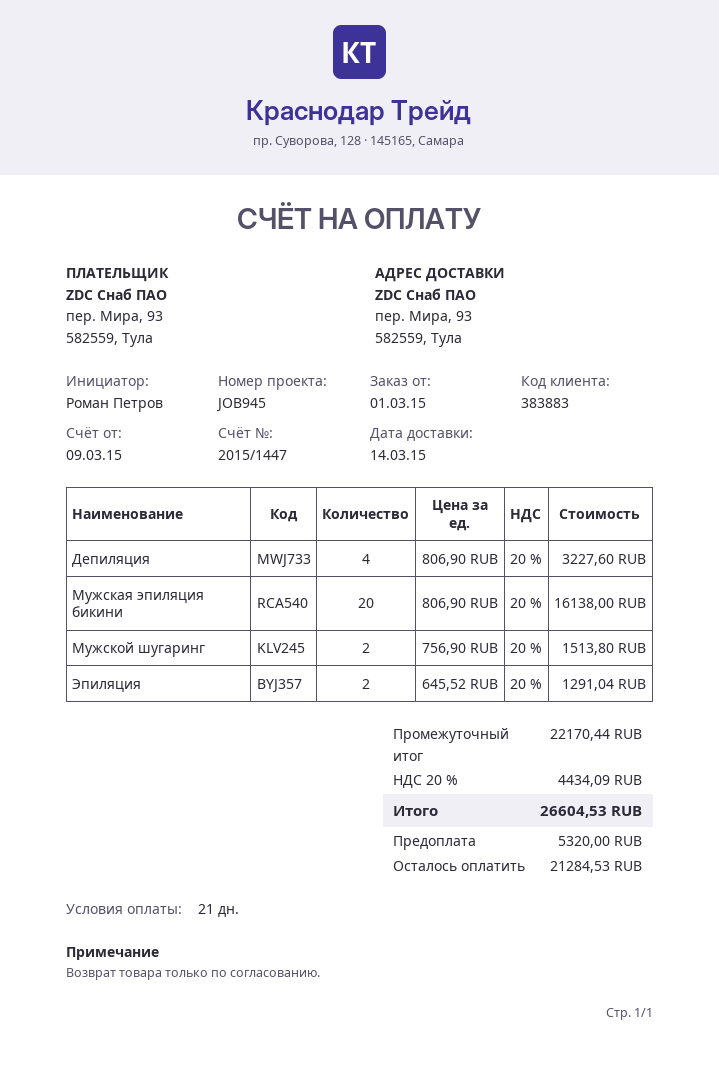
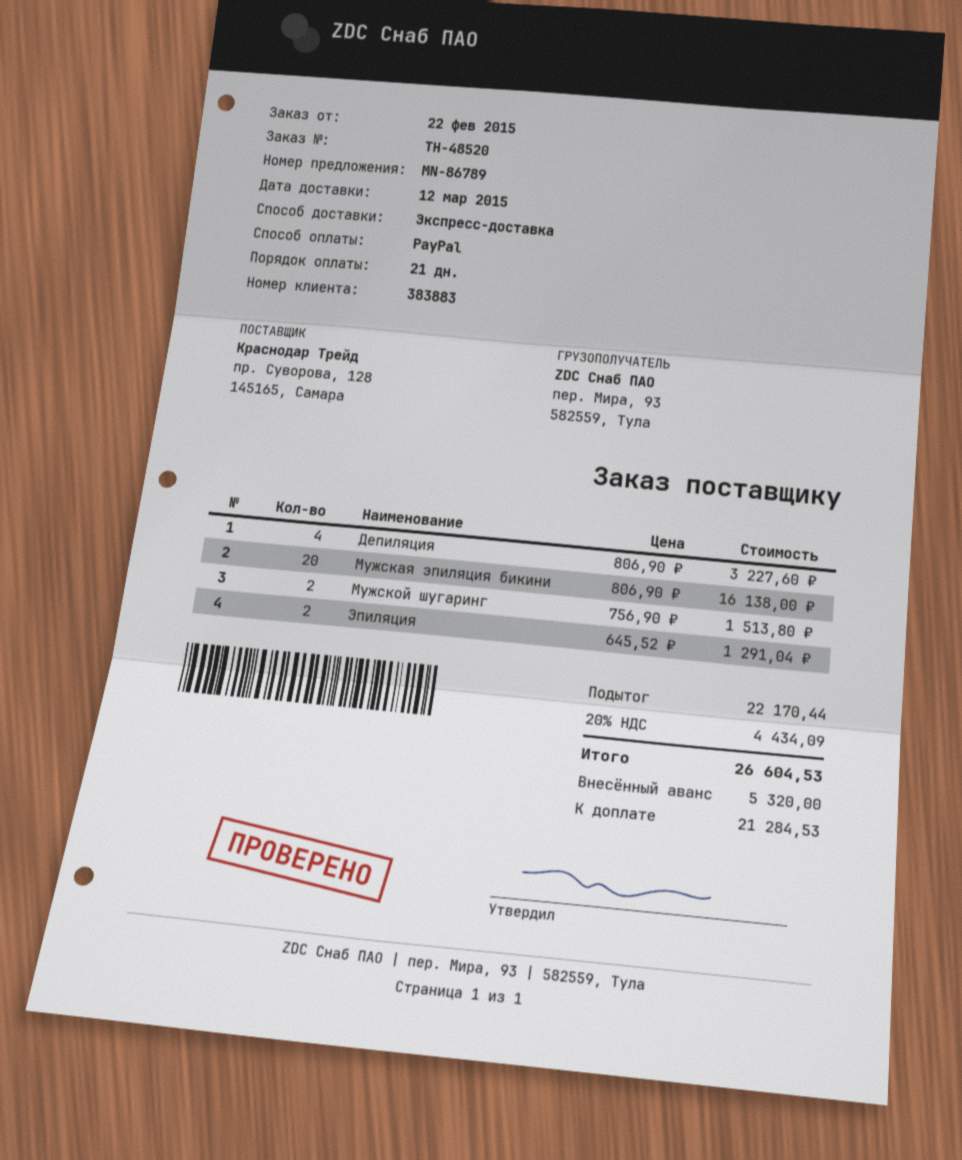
order date: 2015-03-01 -> 2015-02-22
delivery date: 2015-03-14 -> 2015-03-12

